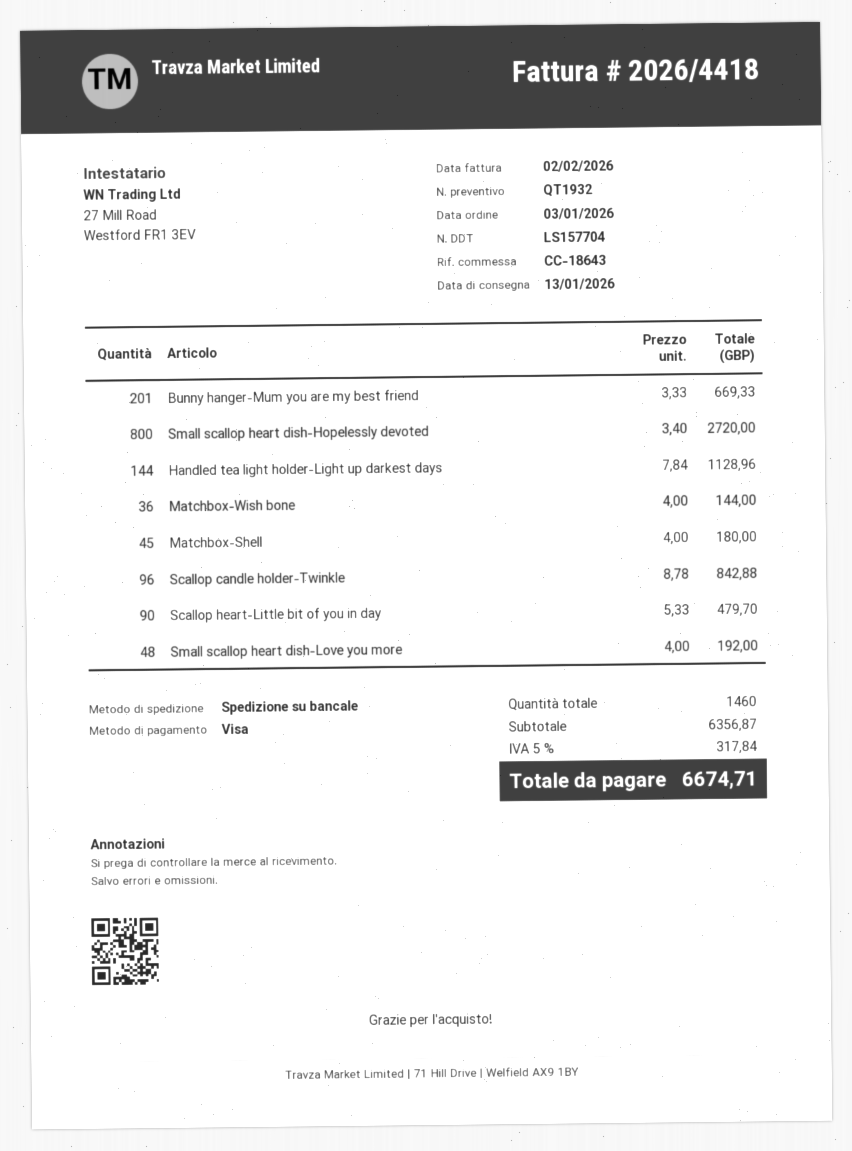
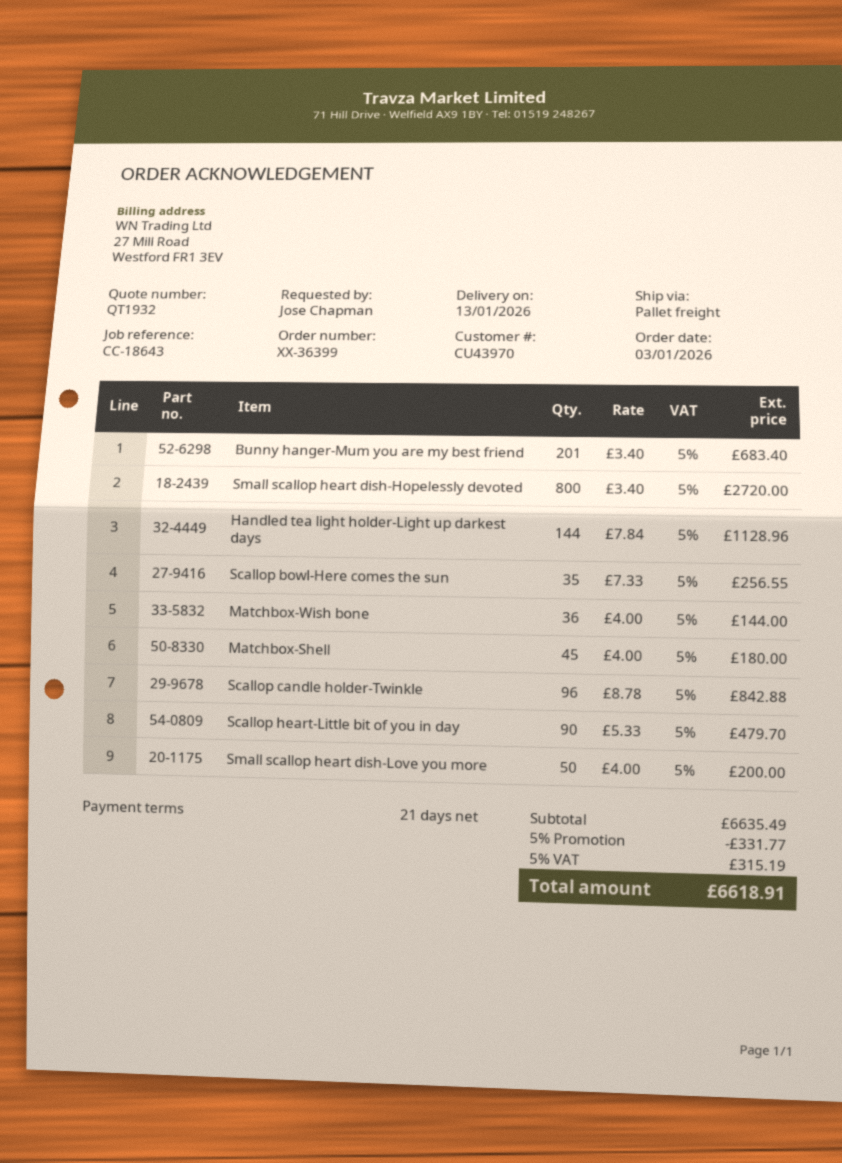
Bunny hanger-Mum you are my best friend: 201 x 3.33 = 669.33 -> 201 x 3.40 = 683.40
Small scallop heart dish-Love you more: 48 x 4.00 = 192.00 -> 50 x 4.00 = 200.00
Scallop bowl-Here comes the sun: none -> 35 x 7.33 = 256.55
subtotal: 6356.87 -> 6635.49
discount: none -> 5% = 331.77
tax: 5% = 317.84 -> 5% = 315.19
total: 6674.71 -> 6618.91

